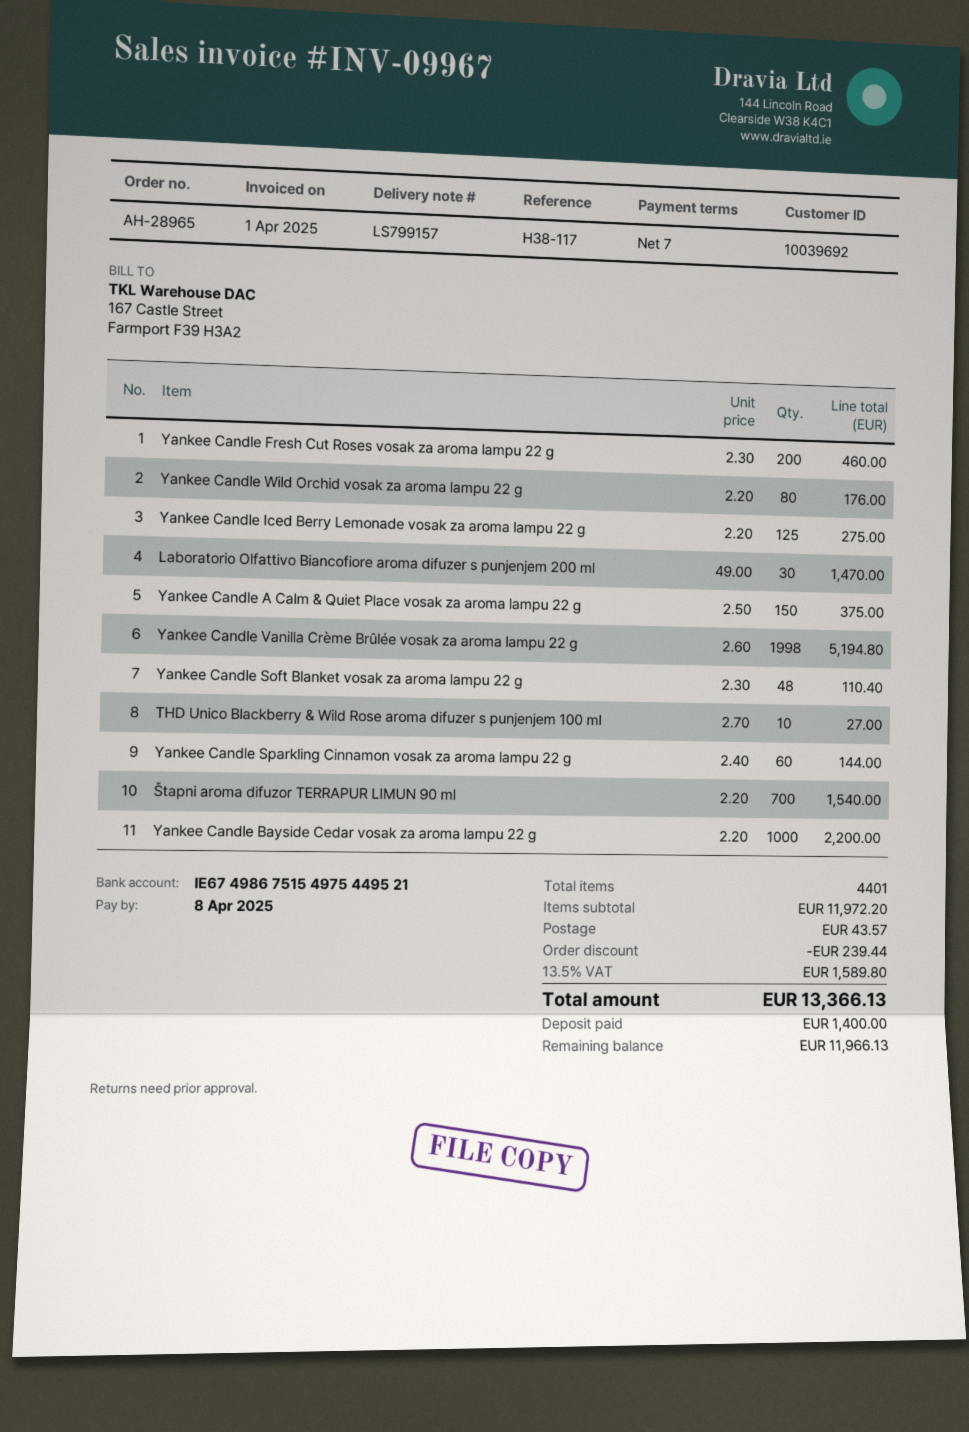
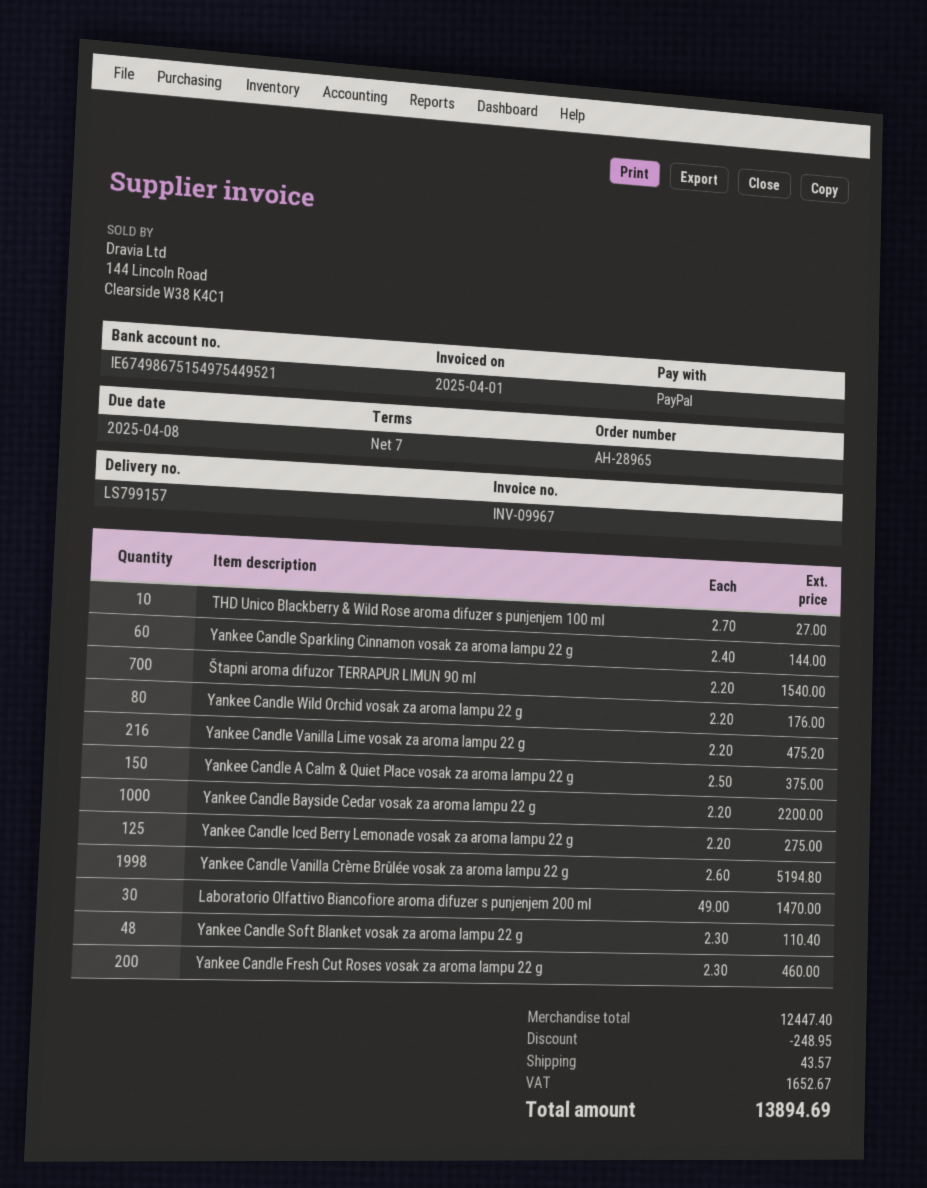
Yankee Candle Vanilla Lime vosak za aroma lampu 22 g: none -> 216 x 2.20 = 475.20
subtotal: 11972.20 -> 12447.40
discount: 239.44 -> 248.95
tax: 1589.80 -> 1652.67
total: 13366.13 -> 13894.69

